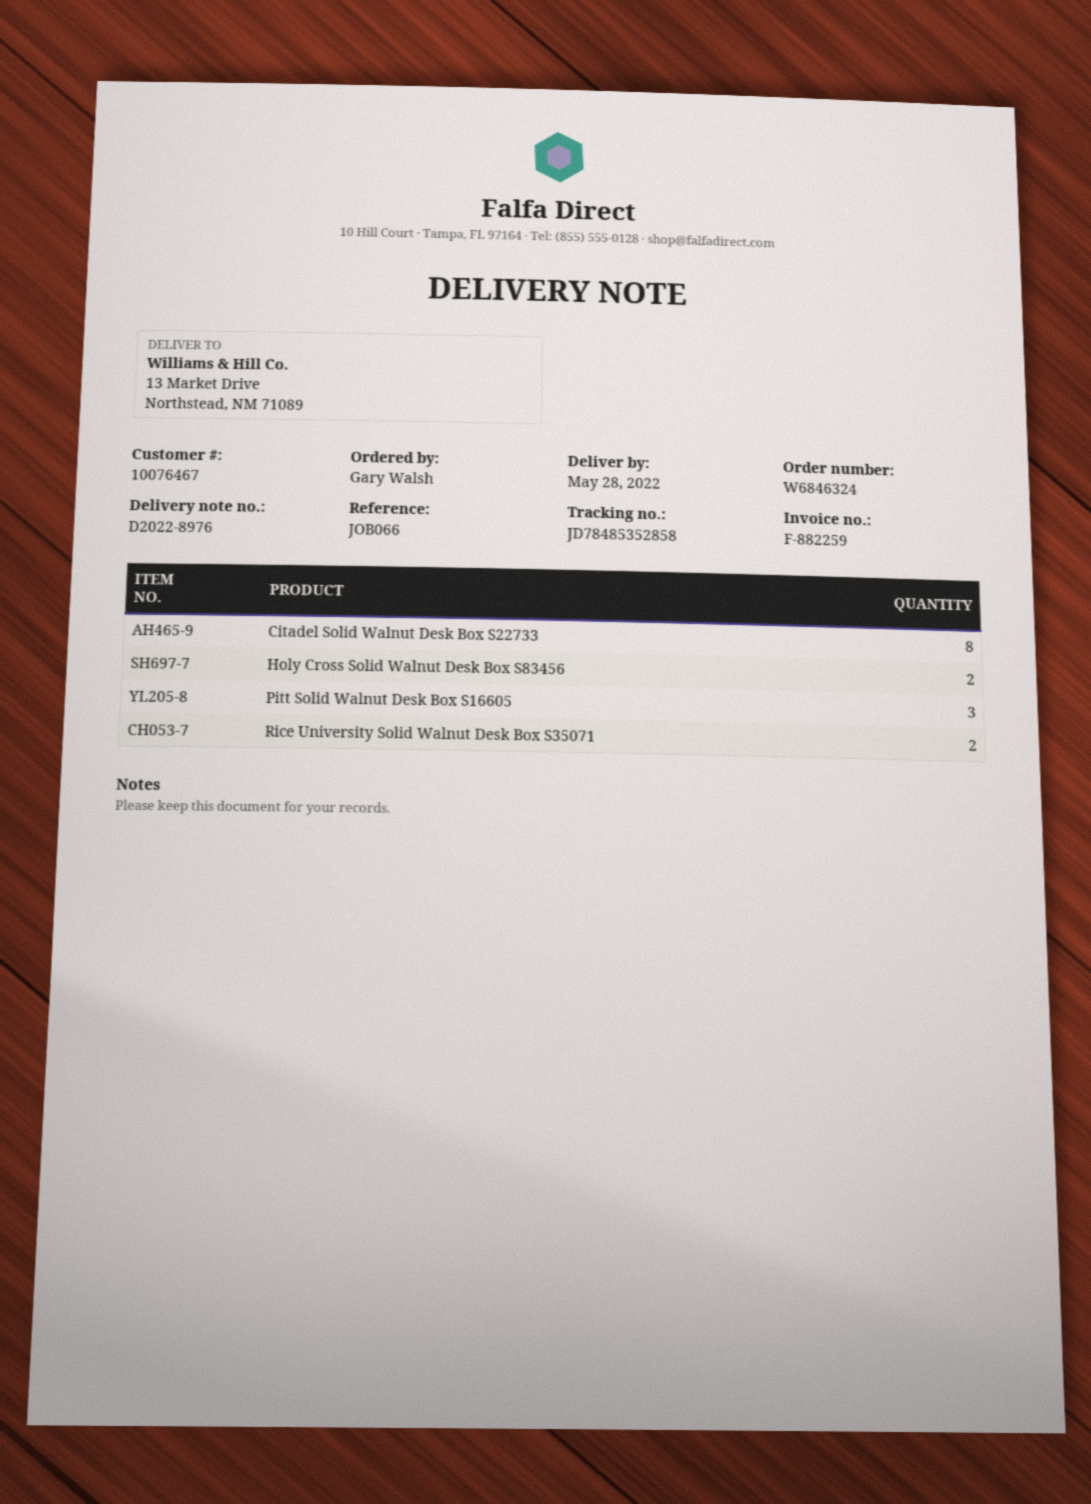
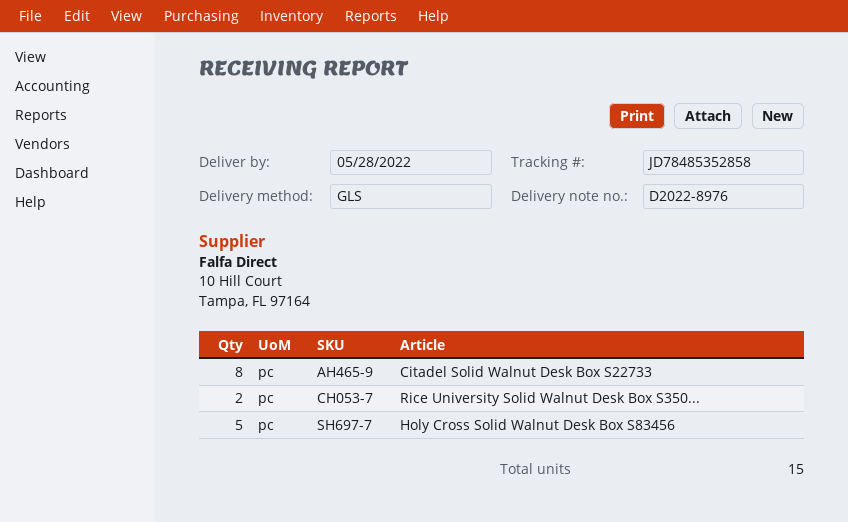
Holy Cross Solid Walnut Desk Box S83456: 2 -> 5
Pitt Solid Walnut Desk Box S16605: 3 -> none

